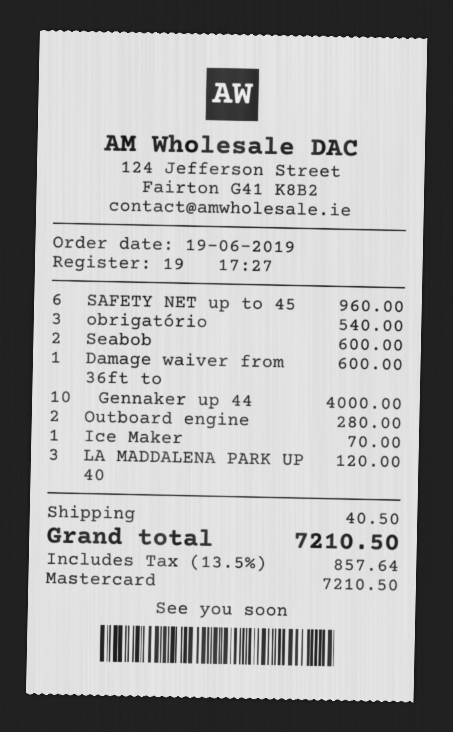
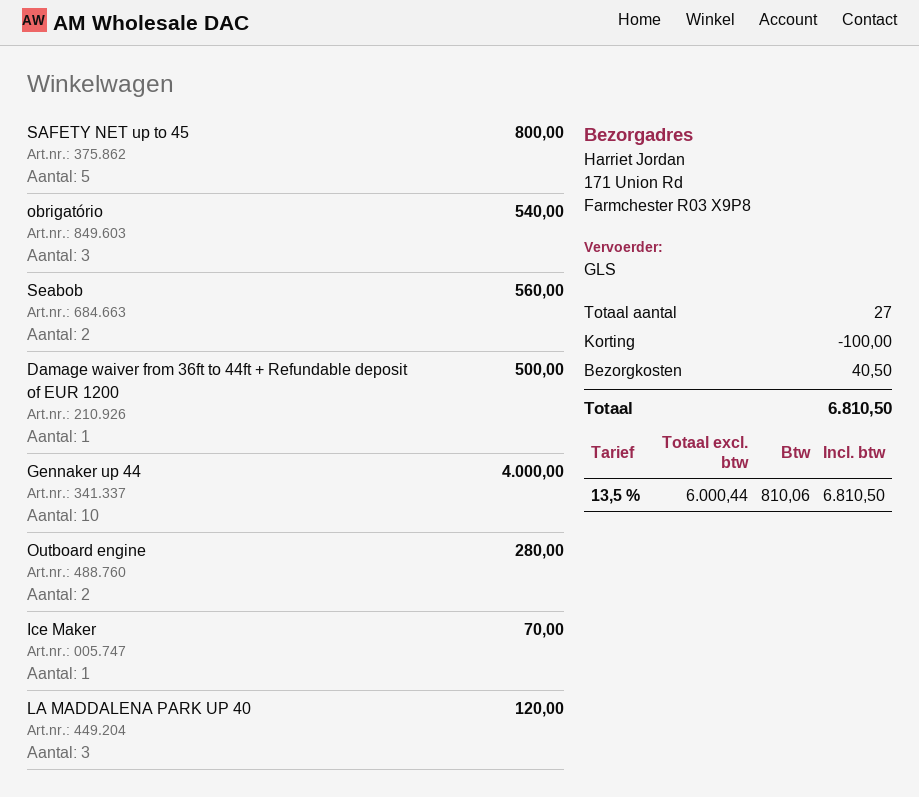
SAFETY NET up to 45: 6 for 960.00 -> 5 for 800.00
Seabob: 2 for 600.00 -> 2 for 560.00
Damage waiver from 36ft to: 1 for 600.00 -> 1 for 500.00
discount: none -> 100.00
tax: 13.5% = 857.64 -> 13.5% = 810.06
total: 7210.50 -> 6810.50

